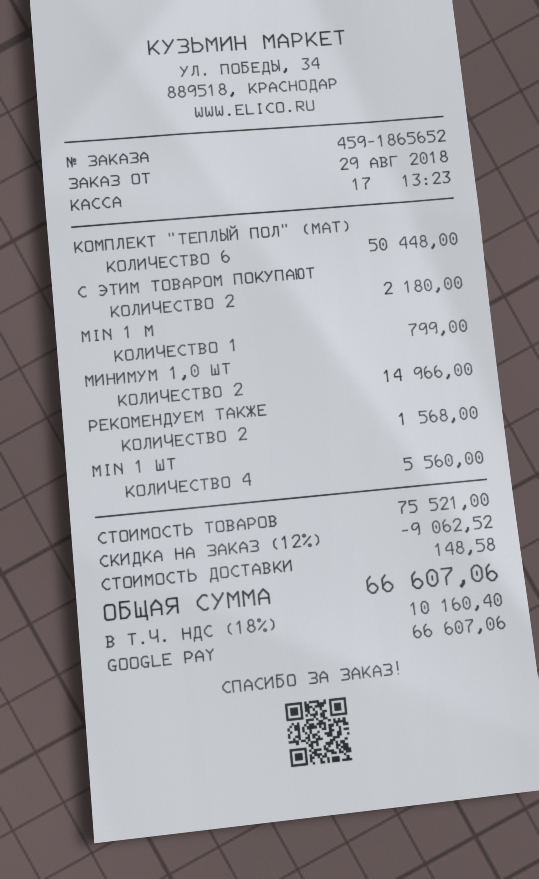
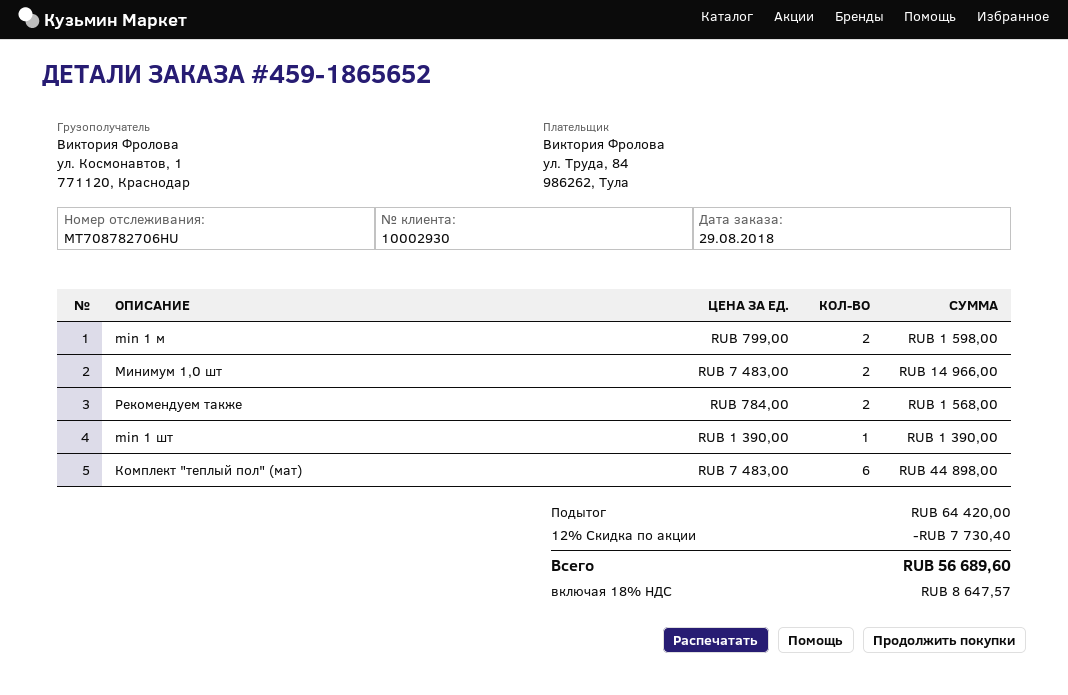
КОМПЛЕКТ "ТЕПЛЫЙ ПОЛ" (МАТ): 6 for 50448.00 -> 6 for 44898.00
С ЭТИМ ТОВАРОМ ПОКУПАЮТ: 2 for 2180.00 -> none
MIN 1 М: 1 for 799.00 -> 2 for 1598.00
MIN 1 ШТ: 4 for 5560.00 -> 1 for 1390.00
subtotal: 75521.00 -> 64420.00
discount: 12% = 9062.52 -> 12% = 7730.40
shipping: 148.58 -> none
tax: 18% = 10160.40 -> 18% = 8647.57
total: 66607.06 -> 56689.60

